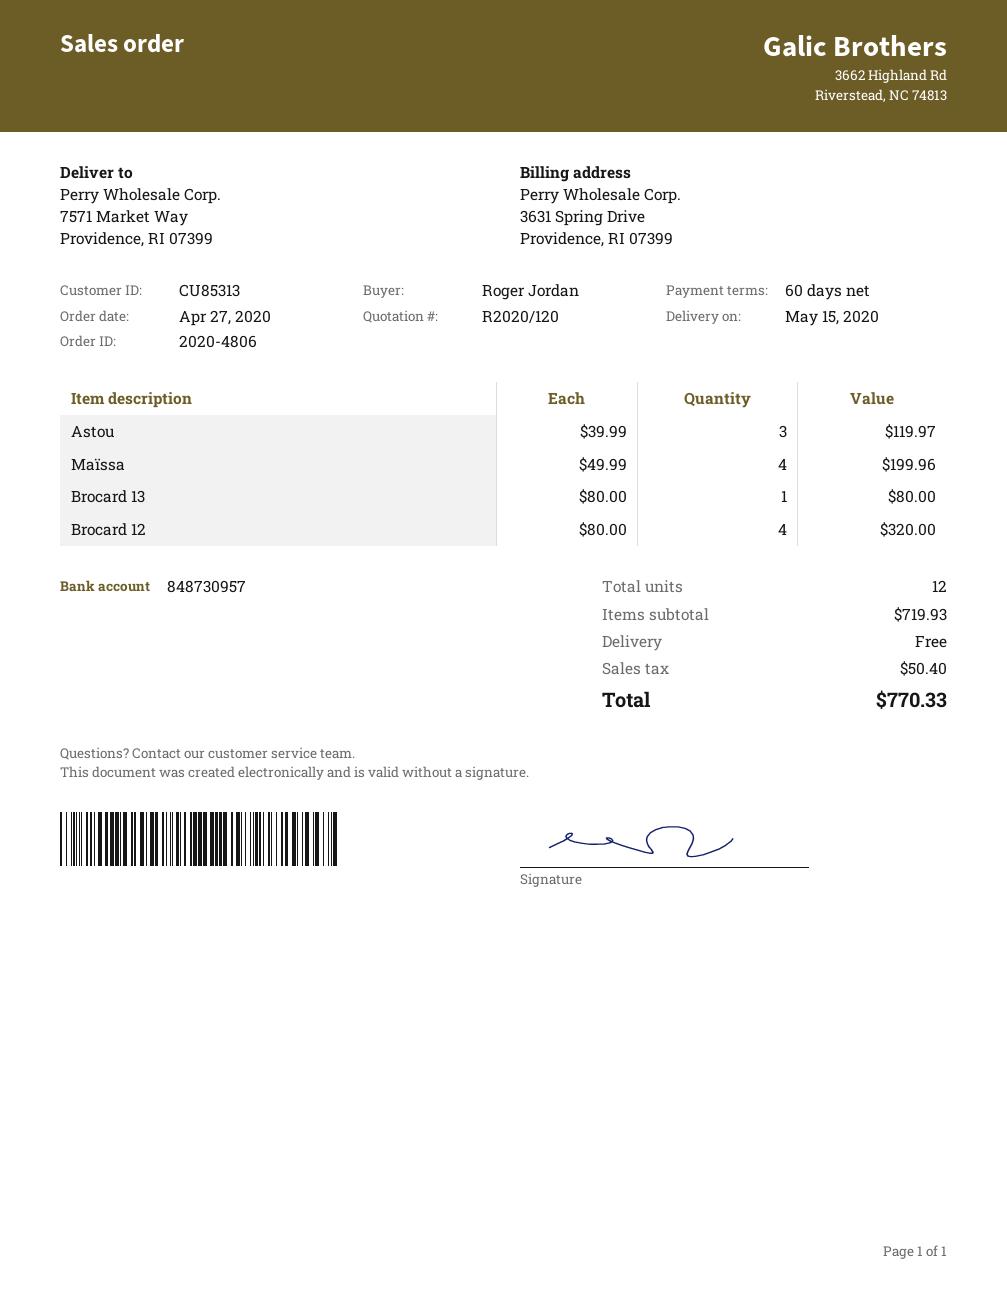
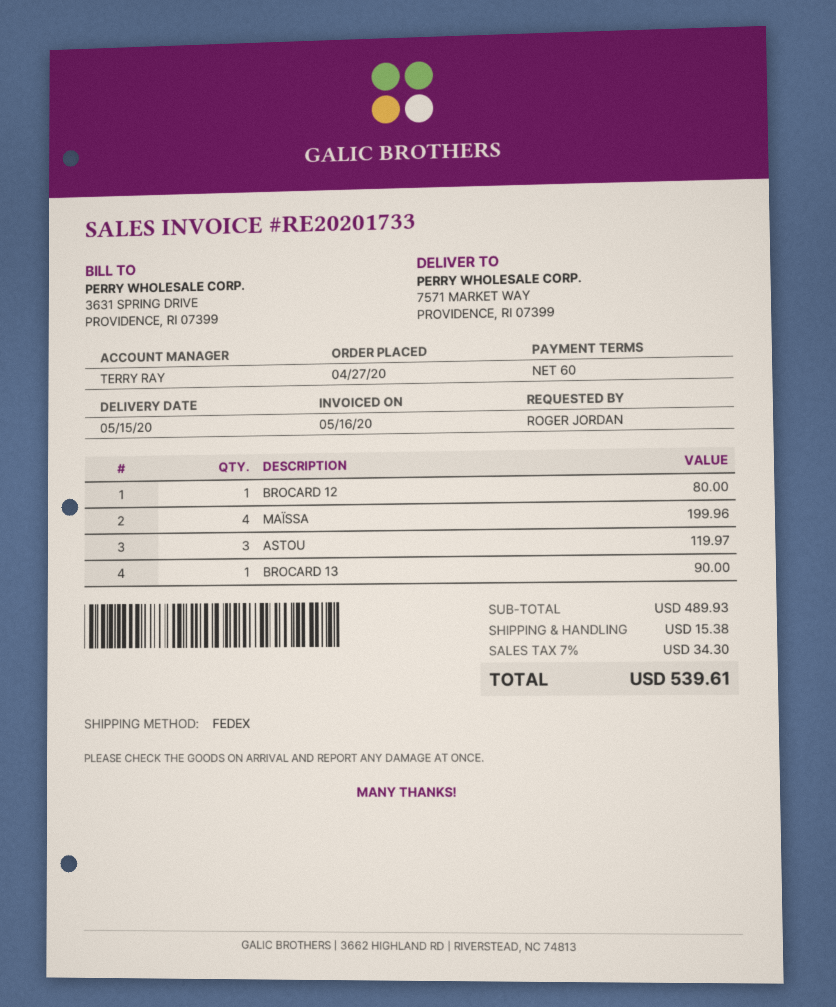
Brocard 13: 1 for 80.00 -> 1 for 90.00
Brocard 12: 4 for 320.00 -> 1 for 80.00
subtotal: 719.93 -> 489.93
shipping: 0.00 -> 15.38
tax: 50.40 -> 34.30
total: 770.33 -> 539.61

